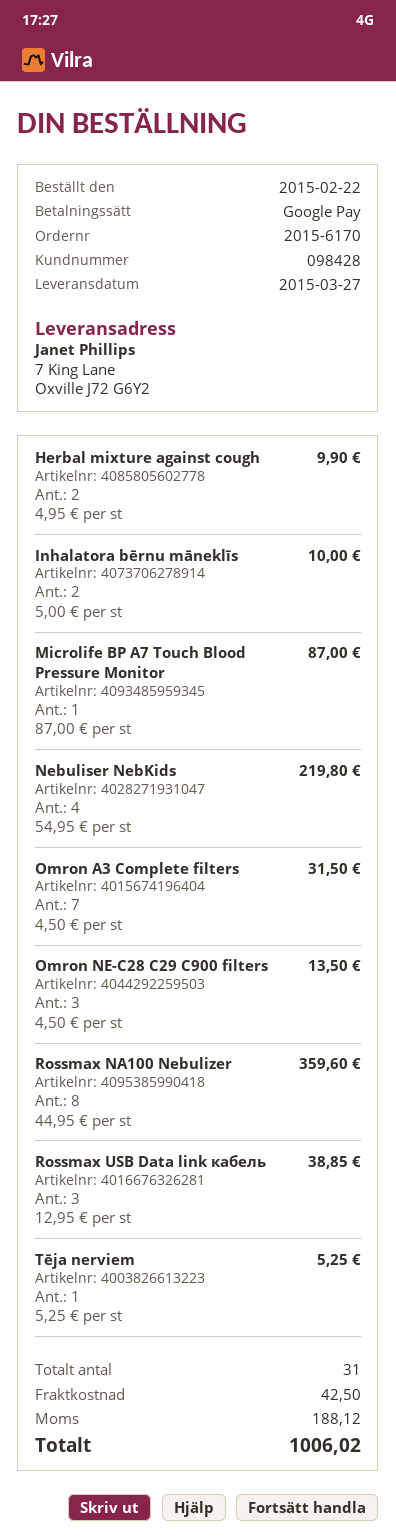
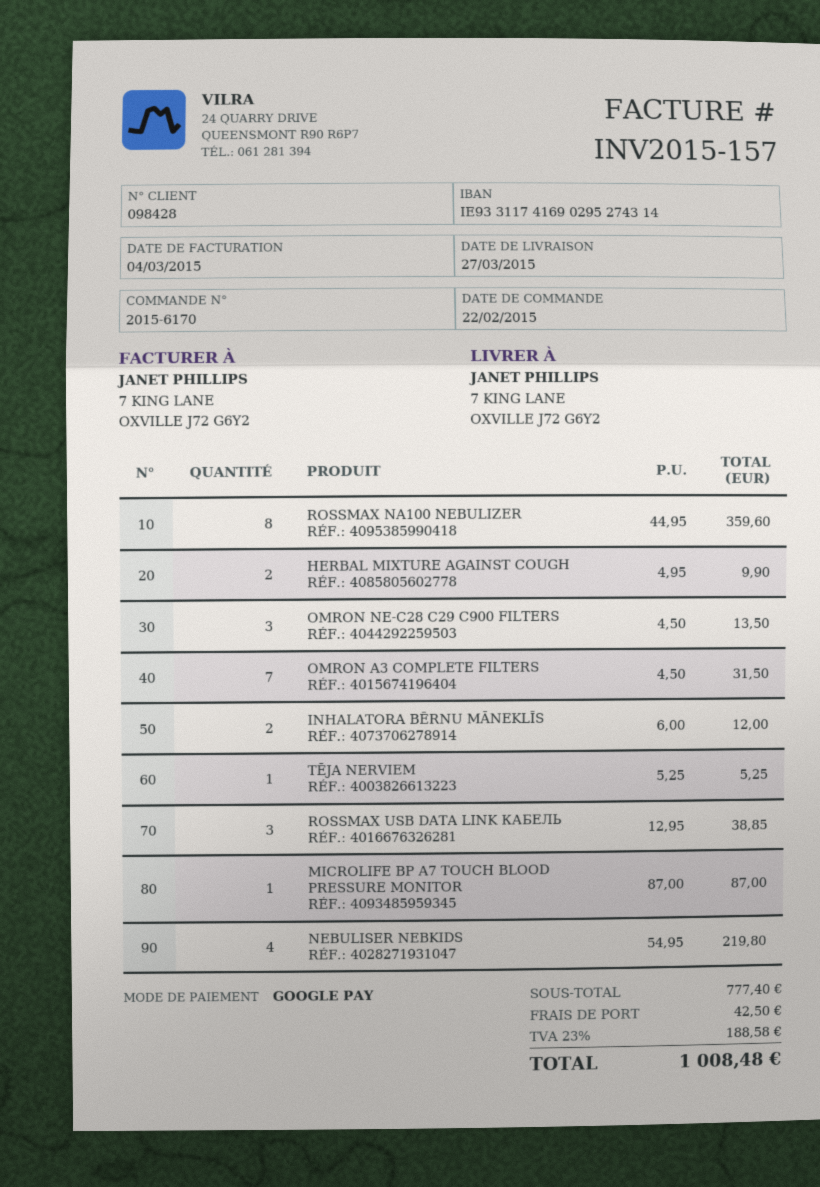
Inhalatora bērnu māneklīs: 2 x 5.00 = 10.00 -> 2 x 6.00 = 12.00
tax: 188.12 -> 188.58
total: 1006.02 -> 1008.48

